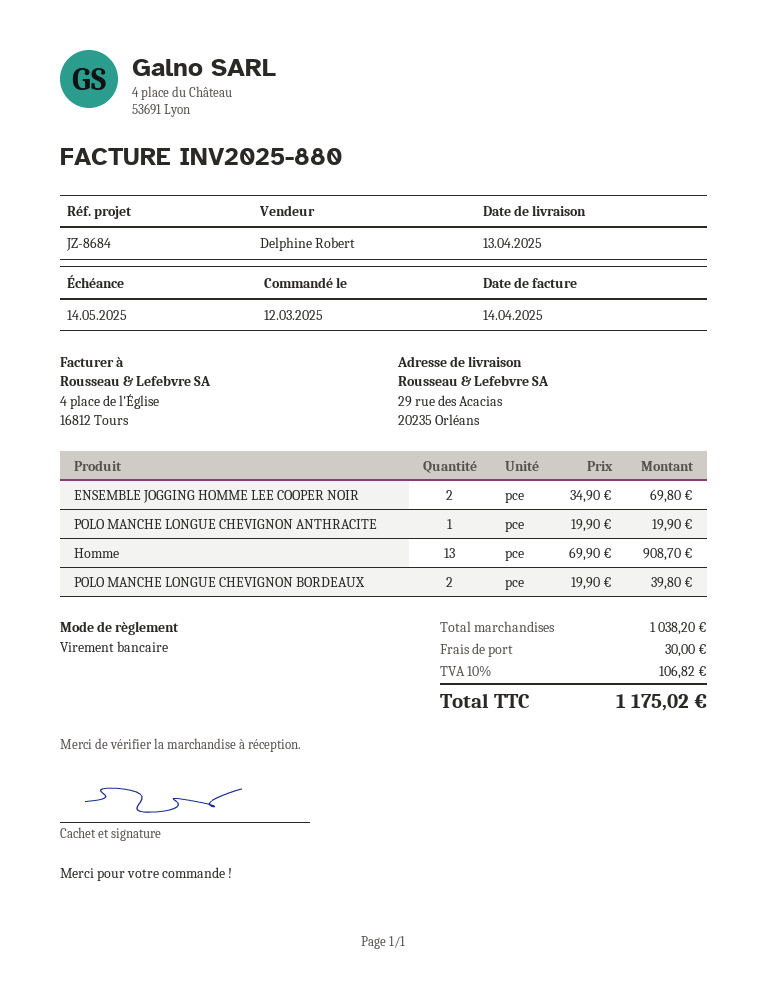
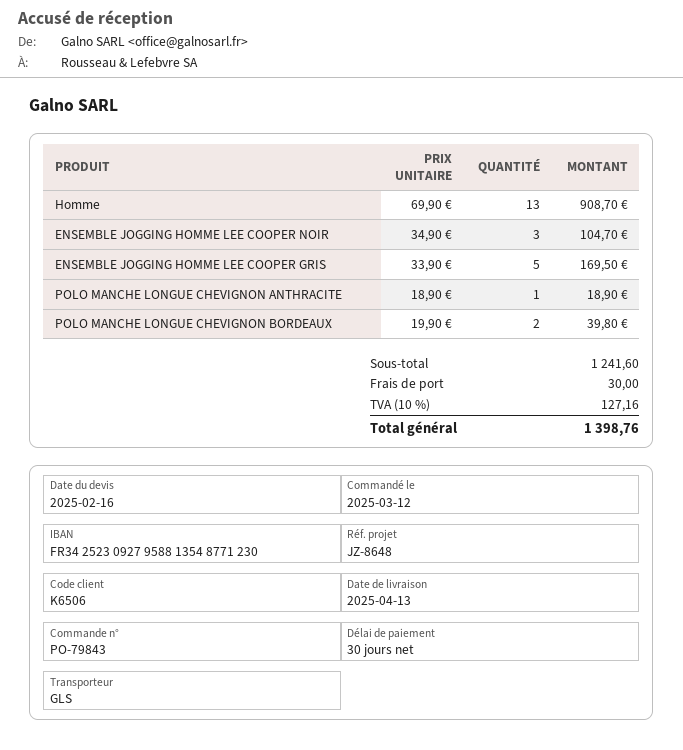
reference: JZ-8684 -> JZ-8648
ENSEMBLE JOGGING HOMME LEE COOPER NOIR: 2 x 34.90 = 69.80 -> 3 x 34.90 = 104.70
POLO MANCHE LONGUE CHEVIGNON ANTHRACITE: 1 x 19.90 = 19.90 -> 1 x 18.90 = 18.90
ENSEMBLE JOGGING HOMME LEE COOPER GRIS: none -> 5 x 33.90 = 169.50
subtotal: 1038.20 -> 1241.60
tax: 10% = 106.82 -> 10% = 127.16
total: 1175.02 -> 1398.76

